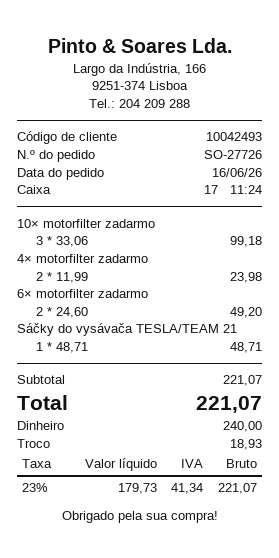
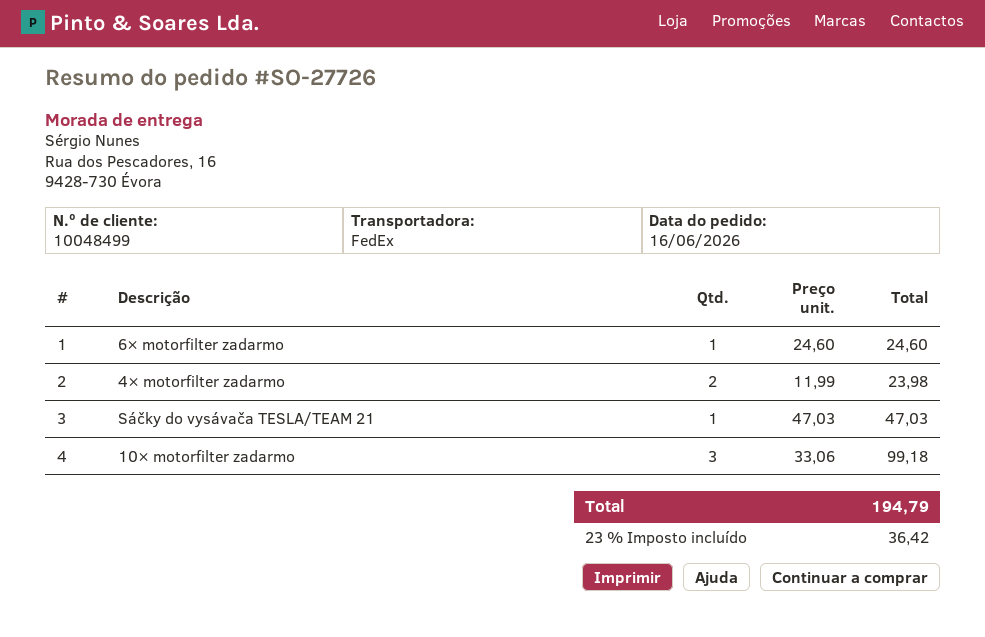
customer number: 10042493 -> 10048499
6× motorfilter zadarmo: 2 x 24.60 = 49.20 -> 1 x 24.60 = 24.60
Sáčky do vysávača TESLA/TEAM 21: 1 x 48.71 = 48.71 -> 1 x 47.03 = 47.03
tax: 23% = 41.34 -> 23% = 36.42
total: 221.07 -> 194.79

